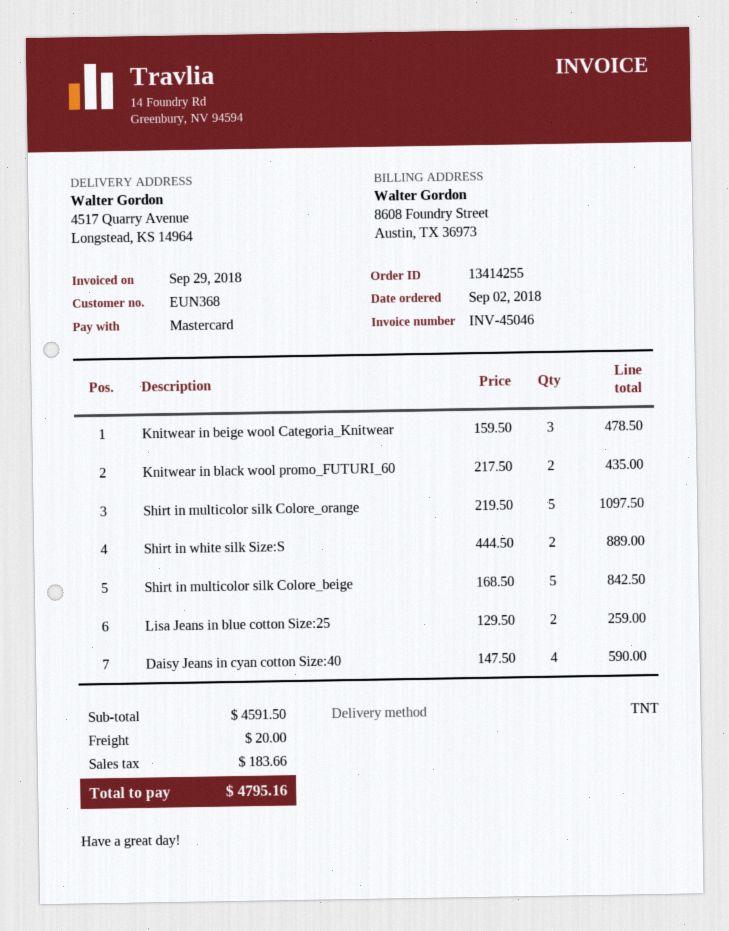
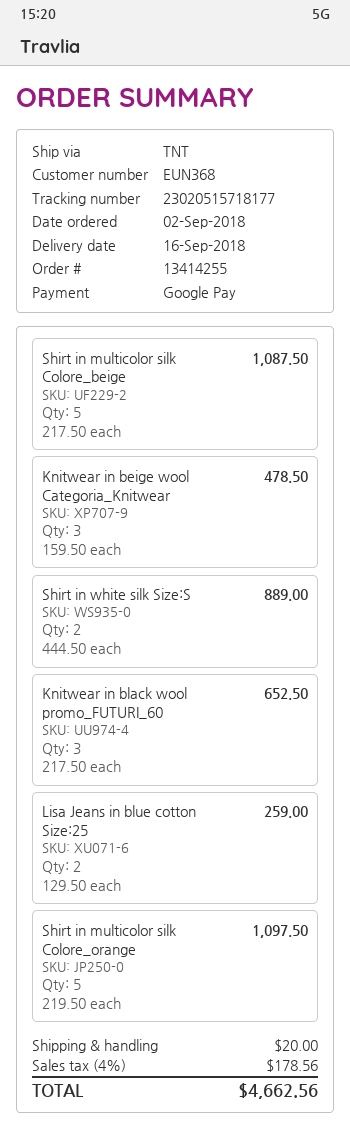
payment method: Mastercard -> Google Pay
Knitwear in black wool promo_FUTURI_60: 2 x 217.50 = 435.00 -> 3 x 217.50 = 652.50
Shirt in multicolor silk Colore_beige: 5 x 168.50 = 842.50 -> 5 x 217.50 = 1087.50
Daisy Jeans in cyan cotton Size:40: 4 x 147.50 = 590.00 -> none
tax: 183.66 -> 178.56
total: 4795.16 -> 4662.56

